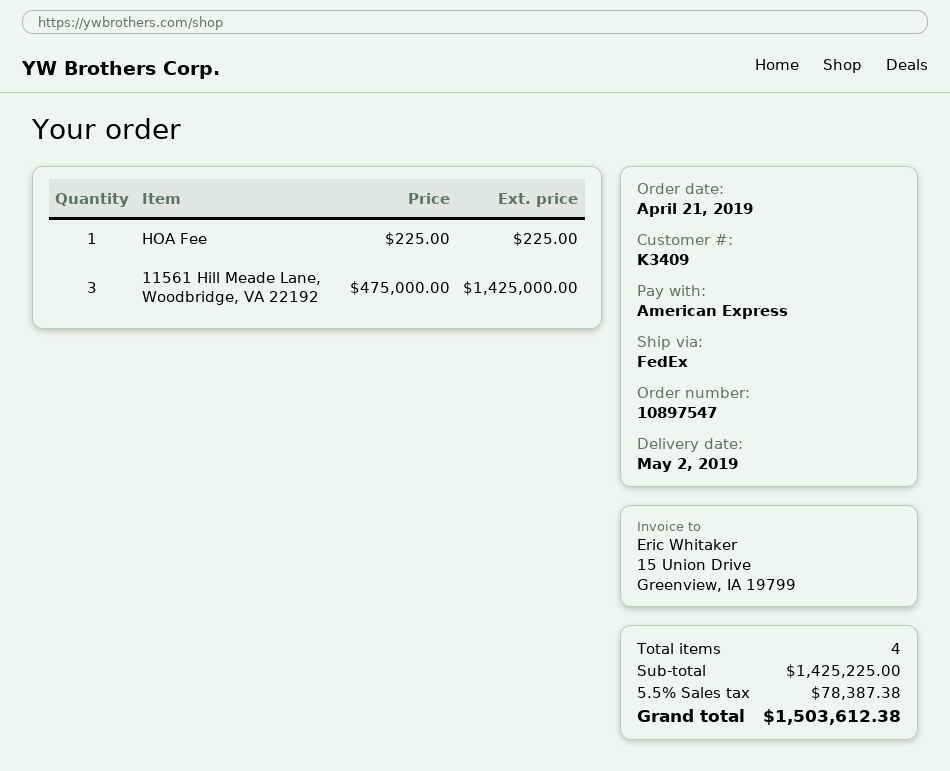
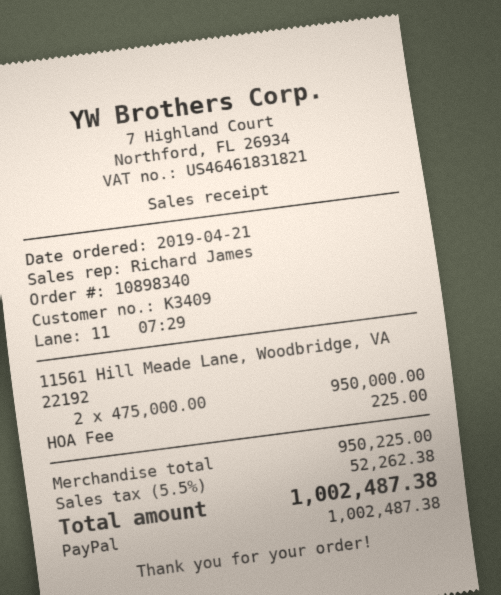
order number: 10897547 -> 10898340
payment method: American Express -> PayPal
11561 Hill Meade Lane, Woodbridge, VA 22192: 3 x 475000.00 = 1425000.00 -> 2 x 475000.00 = 950000.00
subtotal: 1425225.00 -> 950225.00
tax: 5.5% = 78387.38 -> 5.5% = 52262.38
total: 1503612.38 -> 1002487.38

